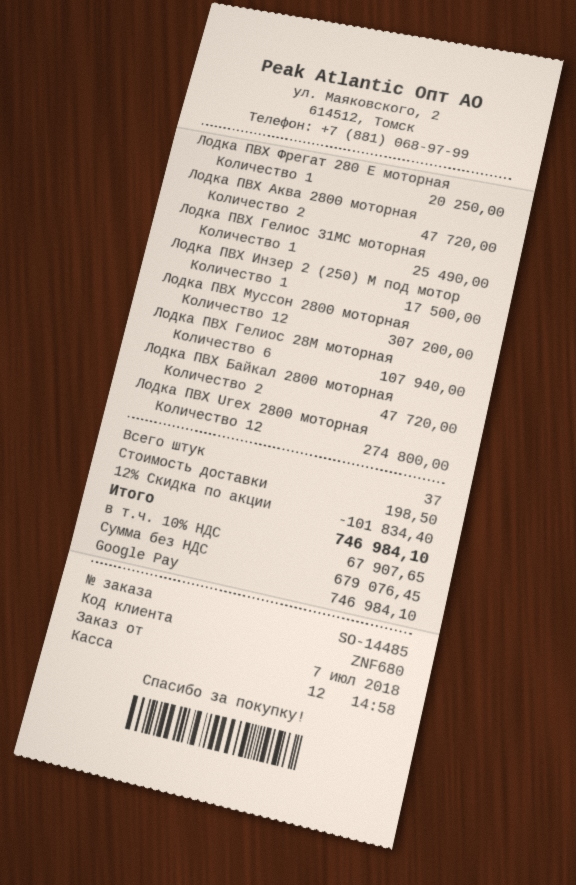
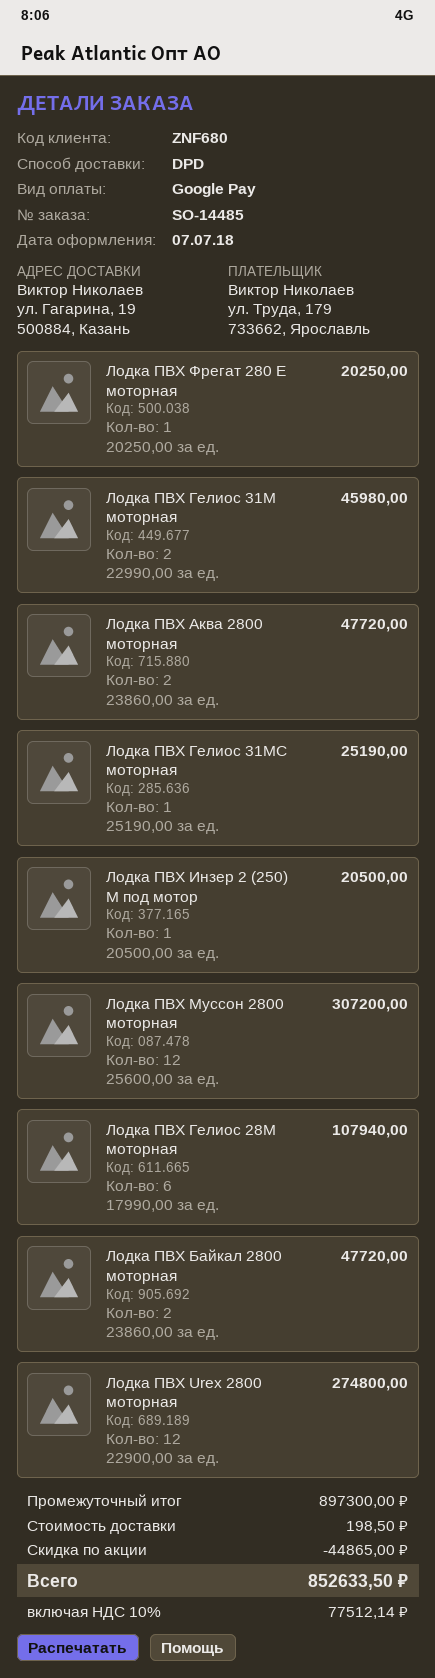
Лодка ПВХ Гелиос 31МС моторная: 1 for 25490.00 -> 1 for 25190.00
Лодка ПВХ Инзер 2 (250) М под мотор: 1 for 17500.00 -> 1 for 20500.00
Лодка ПВХ Гелиос 31М моторная: none -> 2 for 45980.00
discount: 101834.40 -> 44865.00
tax: 10% = 67907.65 -> 10% = 77512.14
total: 746984.10 -> 852633.50

